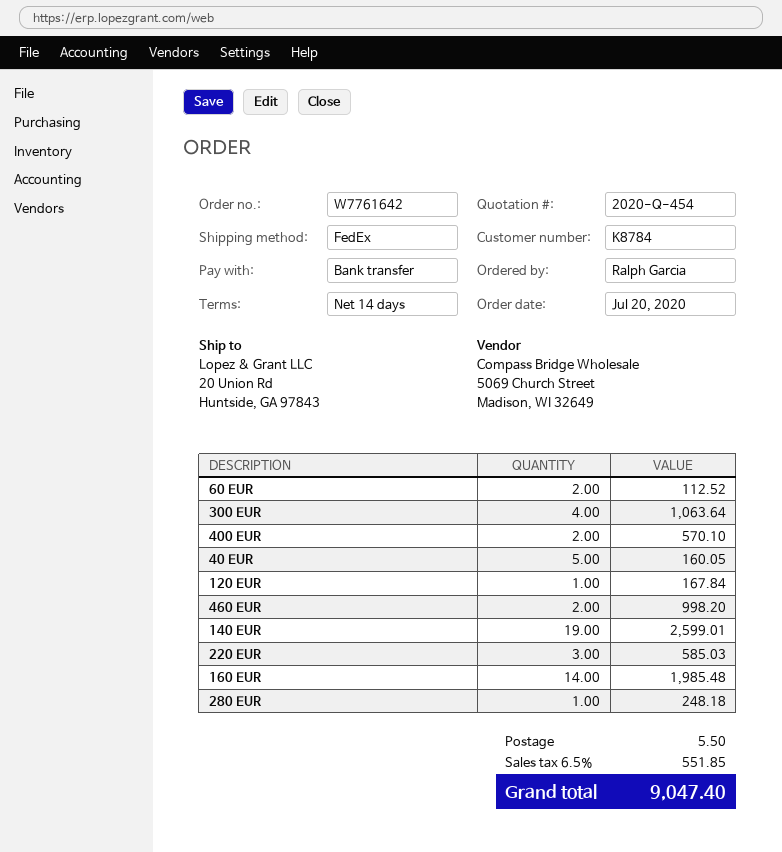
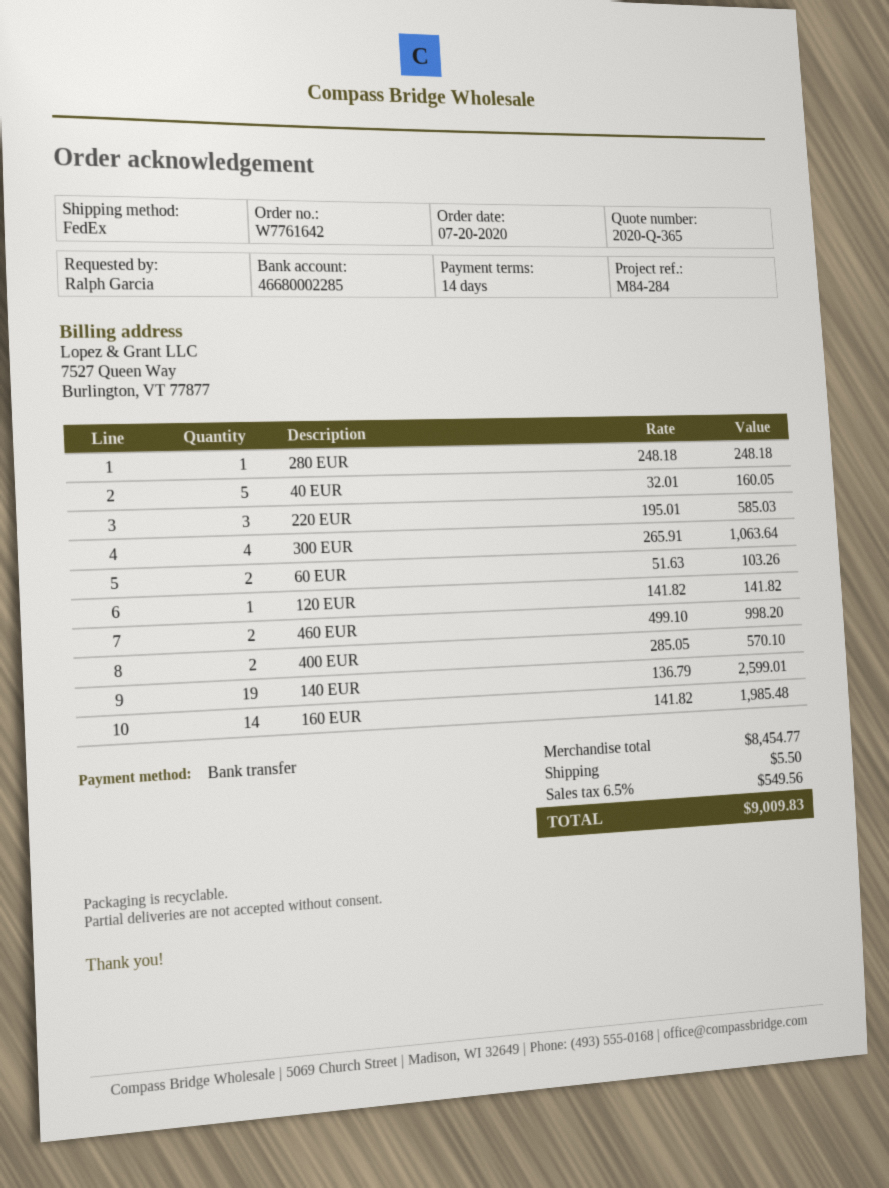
quote number: 2020-Q-454 -> 2020-Q-365
60 EUR: 2 for 112.52 -> 2 for 103.26
120 EUR: 1 for 167.84 -> 1 for 141.82
tax: 6.5% = 551.85 -> 6.5% = 549.56
total: 9047.40 -> 9009.83

